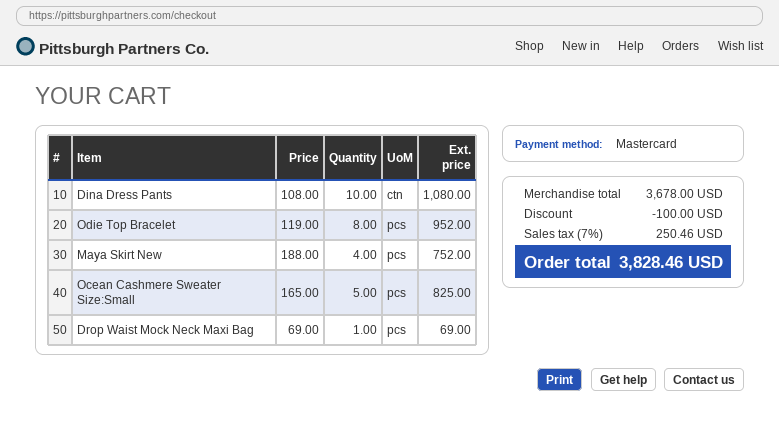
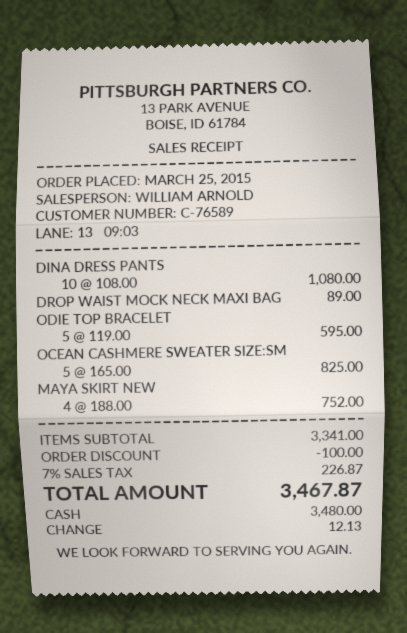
payment method: Mastercard -> cash
Odie Top Bracelet: 8 x 119.00 = 952.00 -> 5 x 119.00 = 595.00
Drop Waist Mock Neck Maxi Bag: 1 x 69.00 = 69.00 -> 1 x 89.00 = 89.00
subtotal: 3678.00 -> 3341.00
tax: 7% = 250.46 -> 7% = 226.87
total: 3828.46 -> 3467.87

